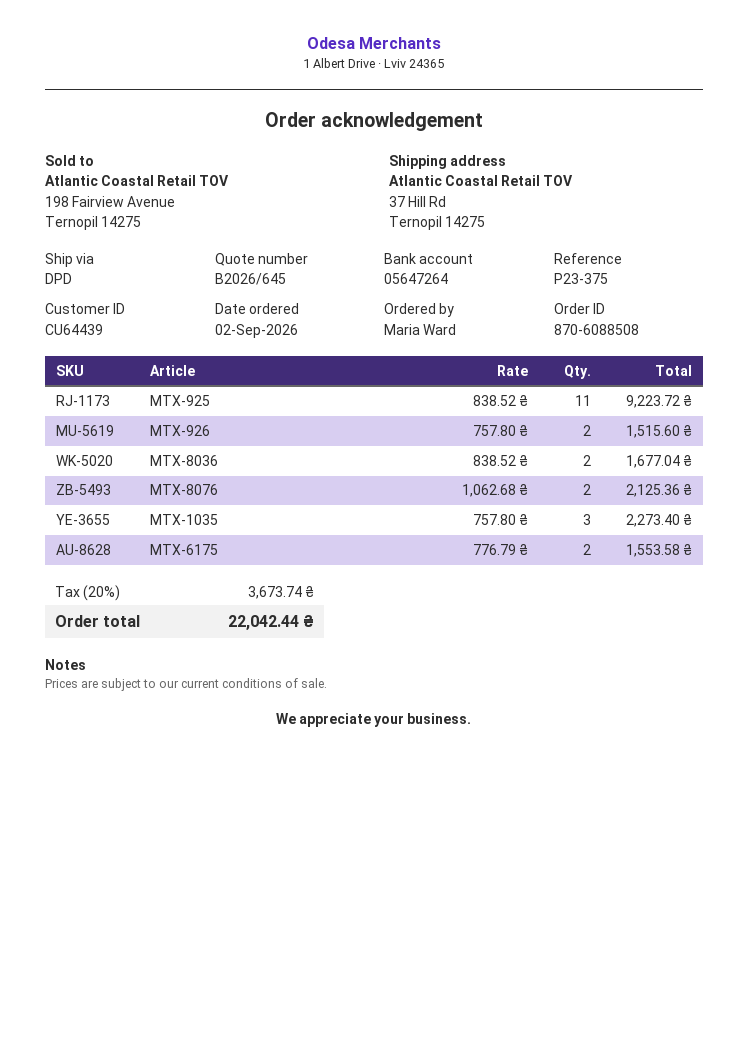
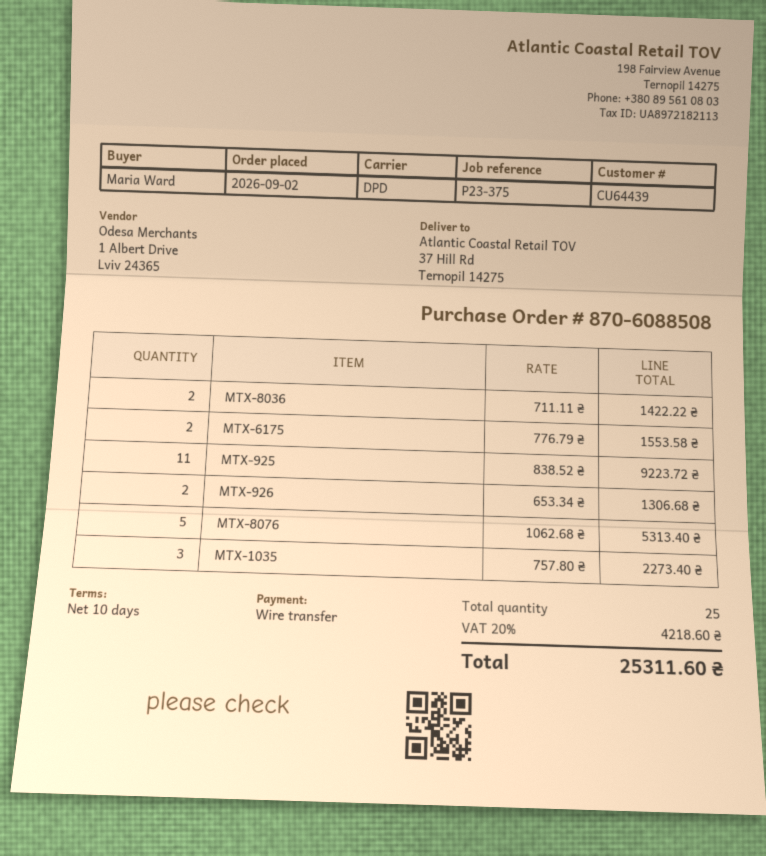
MTX-926: 2 x 757.80 = 1515.60 -> 2 x 653.34 = 1306.68
MTX-8036: 2 x 838.52 = 1677.04 -> 2 x 711.11 = 1422.22
MTX-8076: 2 x 1062.68 = 2125.36 -> 5 x 1062.68 = 5313.40
tax: 20% = 3673.74 -> 20% = 4218.60
total: 22042.44 -> 25311.60

